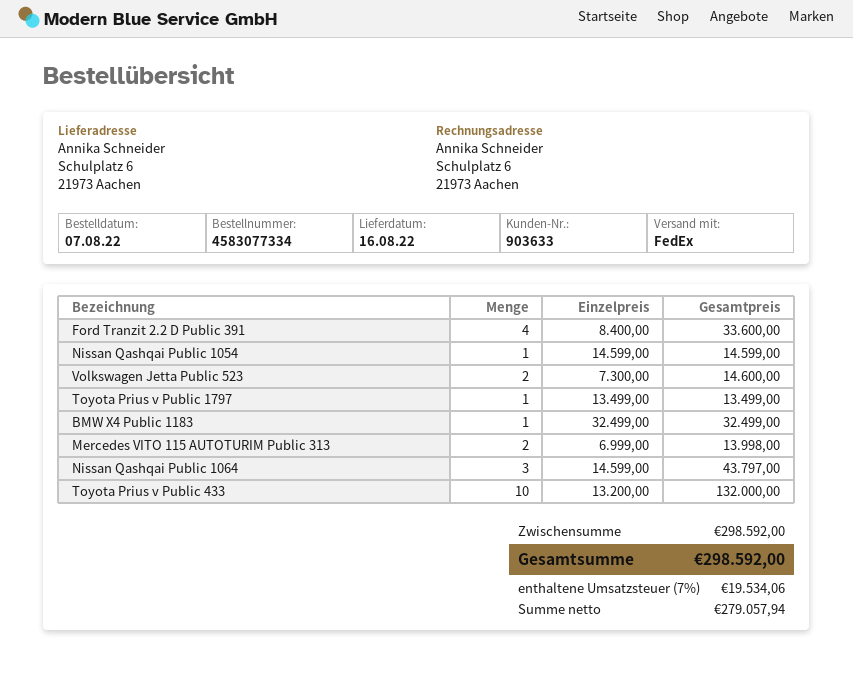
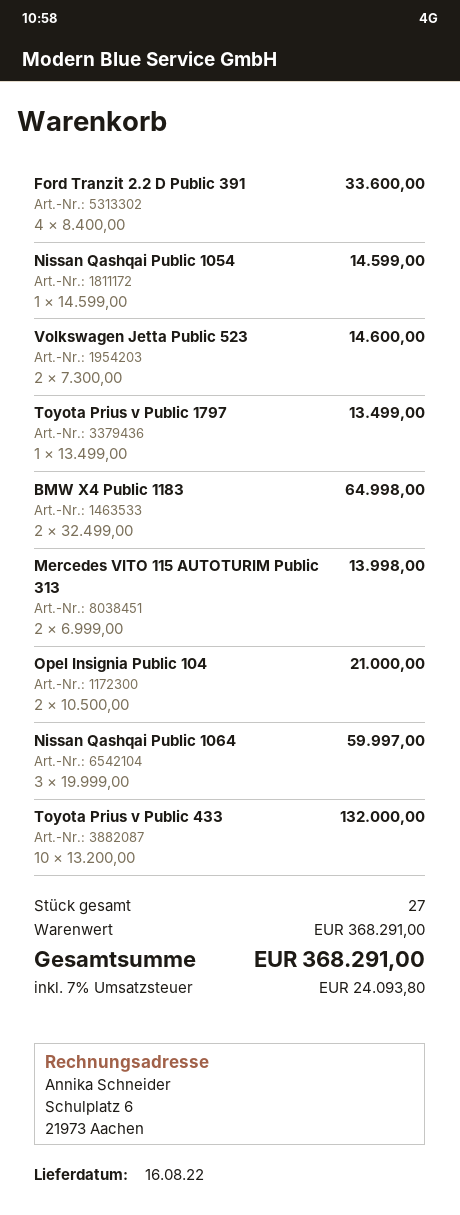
BMW X4 Public 1183: 1 x 32499.00 = 32499.00 -> 2 x 32499.00 = 64998.00
Nissan Qashqai Public 1064: 3 x 14599.00 = 43797.00 -> 3 x 19999.00 = 59997.00
Opel Insignia Public 104: none -> 2 x 10500.00 = 21000.00
subtotal: 298592.00 -> 368291.00
tax: 7% = 19534.06 -> 7% = 24093.80
total: 298592.00 -> 368291.00

